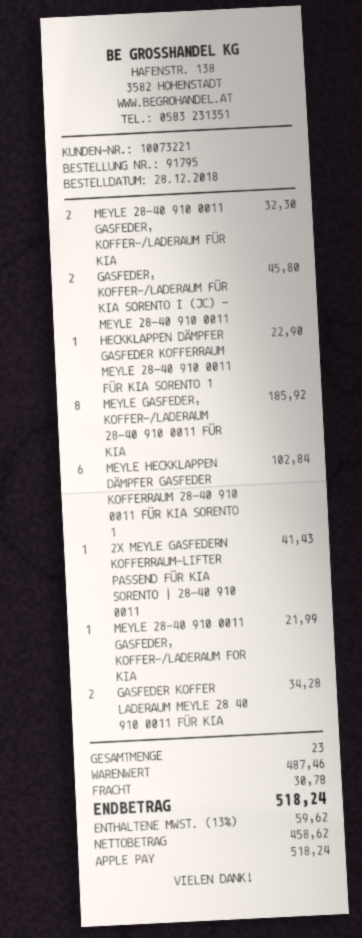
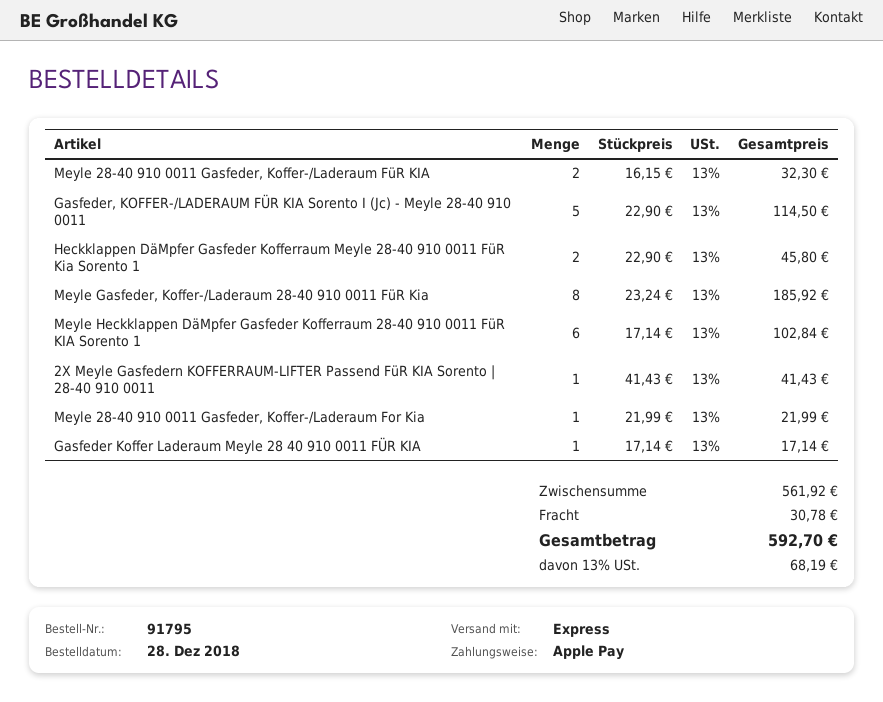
GASFEDER, KOFFER-/LADERAUM FÜR KIA SORENTO I (JC) - MEYLE 28-40 910 0011: 2 for 45.80 -> 5 for 114.50
HECKKLAPPEN DÄMPFER GASFEDER KOFFERRAUM MEYLE 28-40 910 0011 FÜR KIA SORENTO 1: 1 for 22.90 -> 2 for 45.80
GASFEDER KOFFER LADERAUM MEYLE 28 40 910 0011 FÜR KIA: 2 for 34.28 -> 1 for 17.14
subtotal: 487.46 -> 561.92
tax: 13% = 59.62 -> 13% = 68.19
total: 518.24 -> 592.70

